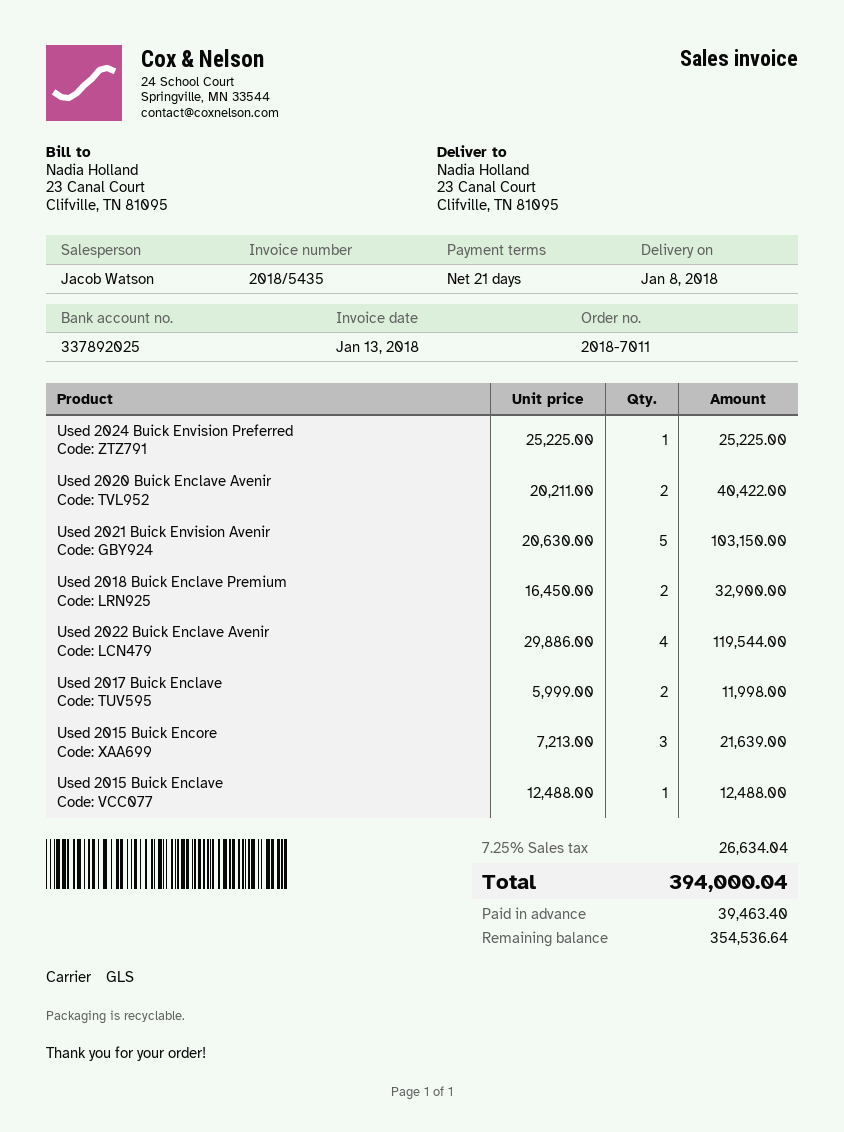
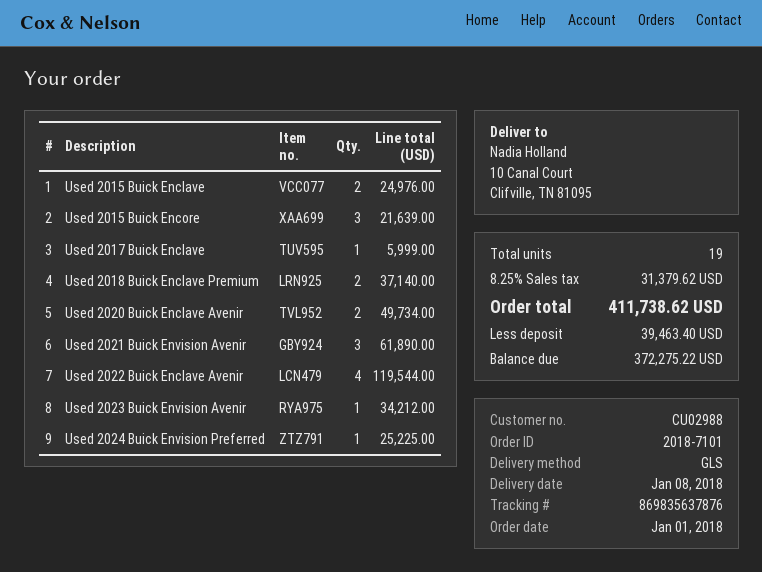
order number: 2018-7011 -> 2018-7101
ship to: 23 Canal Court, Clifville, TN 81095 -> 10 Canal Court, Clifville, TN 81095
Used 2020 Buick Enclave Avenir: 2 for 40422.00 -> 2 for 49734.00
Used 2021 Buick Envision Avenir: 5 for 103150.00 -> 3 for 61890.00
Used 2018 Buick Enclave Premium: 2 for 32900.00 -> 2 for 37140.00
Used 2017 Buick Enclave: 2 for 11998.00 -> 1 for 5999.00
Used 2015 Buick Enclave: 1 for 12488.00 -> 2 for 24976.00
Used 2023 Buick Envision Avenir: none -> 1 for 34212.00
tax: 7.25% = 26634.04 -> 8.25% = 31379.62
total: 394000.04 -> 411738.62
balance: 354536.64 -> 372275.22

